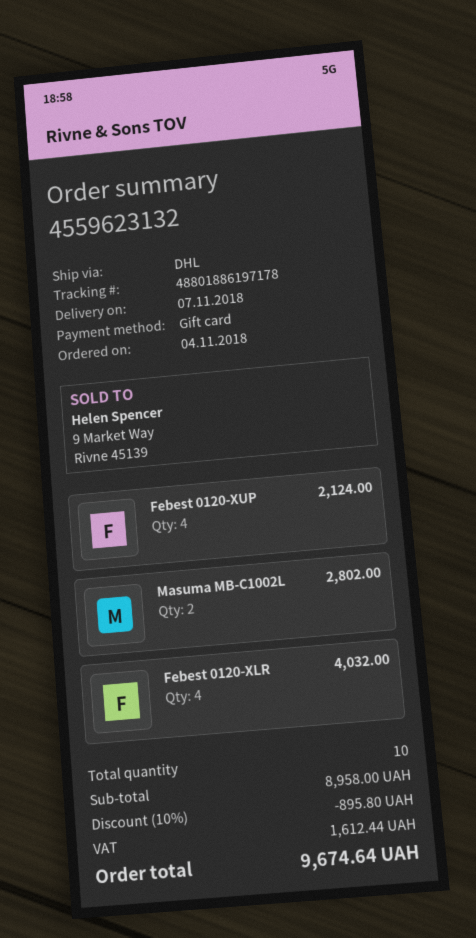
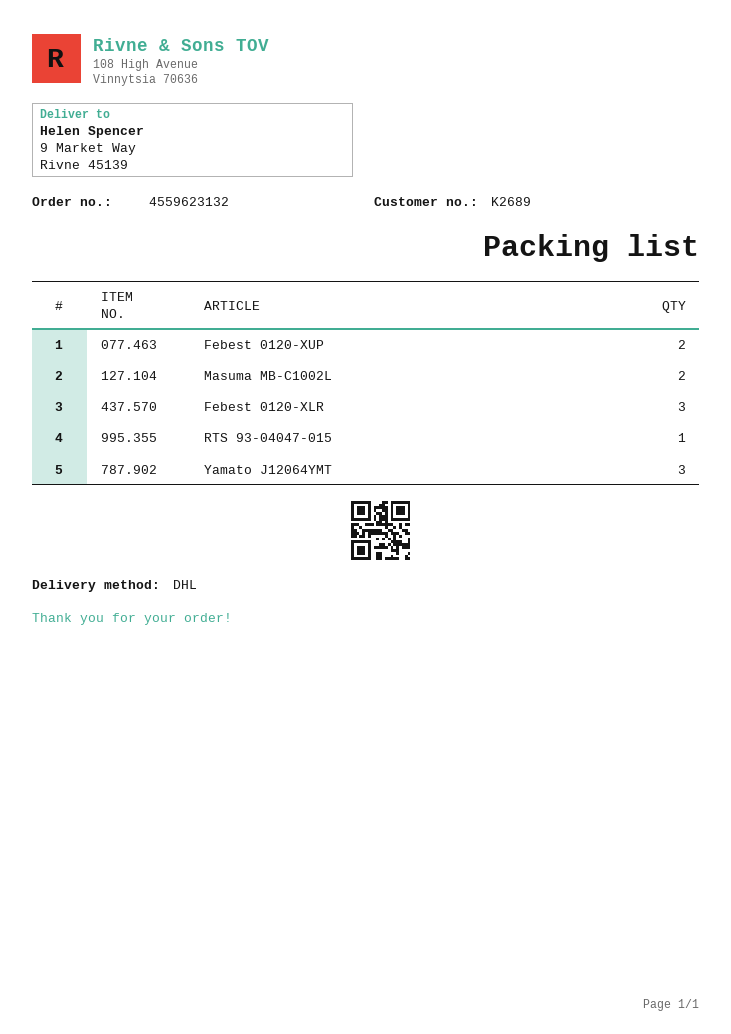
Febest 0120-XUP: 4 -> 2
Febest 0120-XLR: 4 -> 3
RTS 93-04047-015: none -> 1
Yamato J12064YMT: none -> 3

